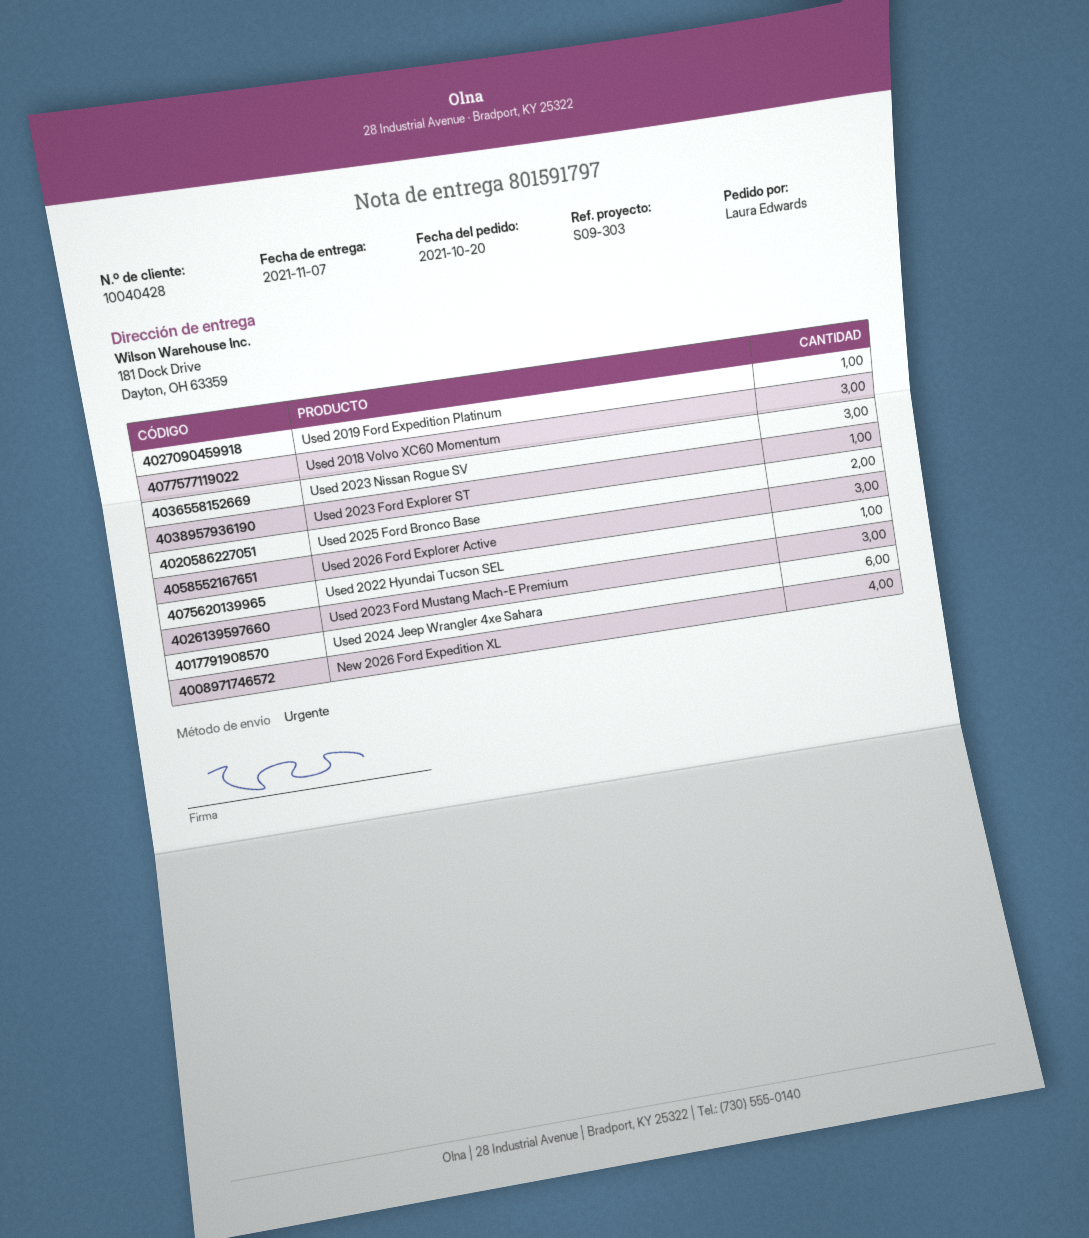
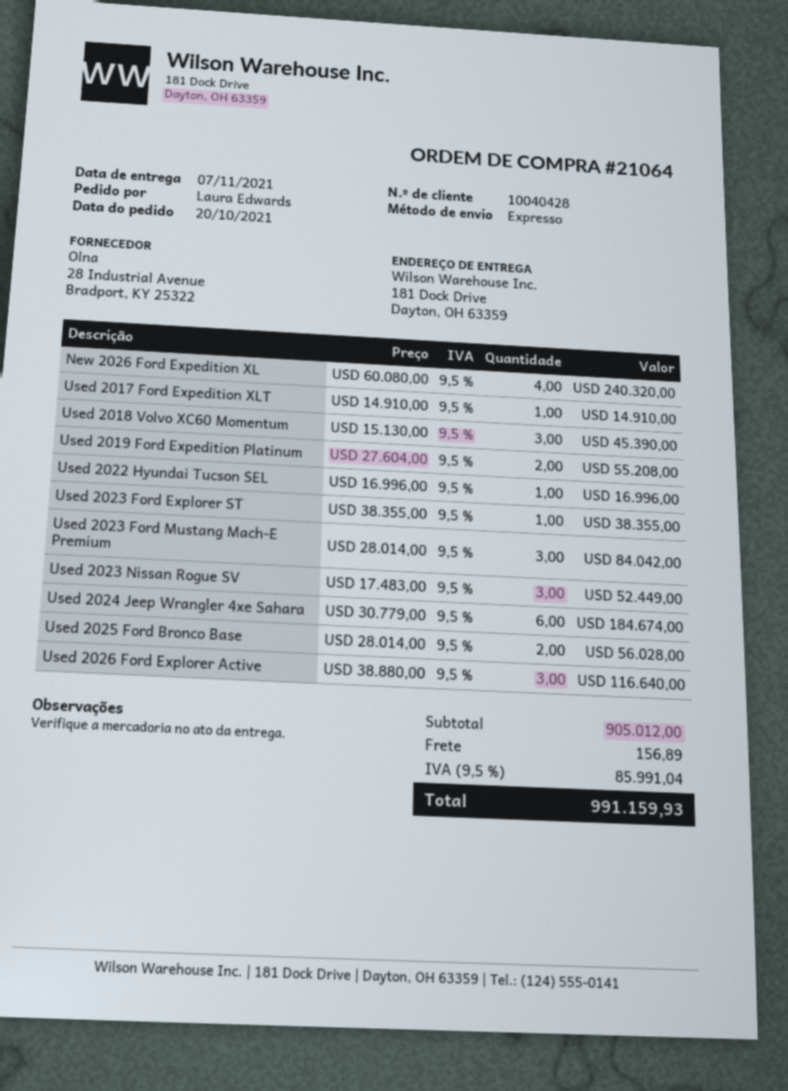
Used 2019 Ford Expedition Platinum: 1 -> 2
Used 2017 Ford Expedition XLT: none -> 1

